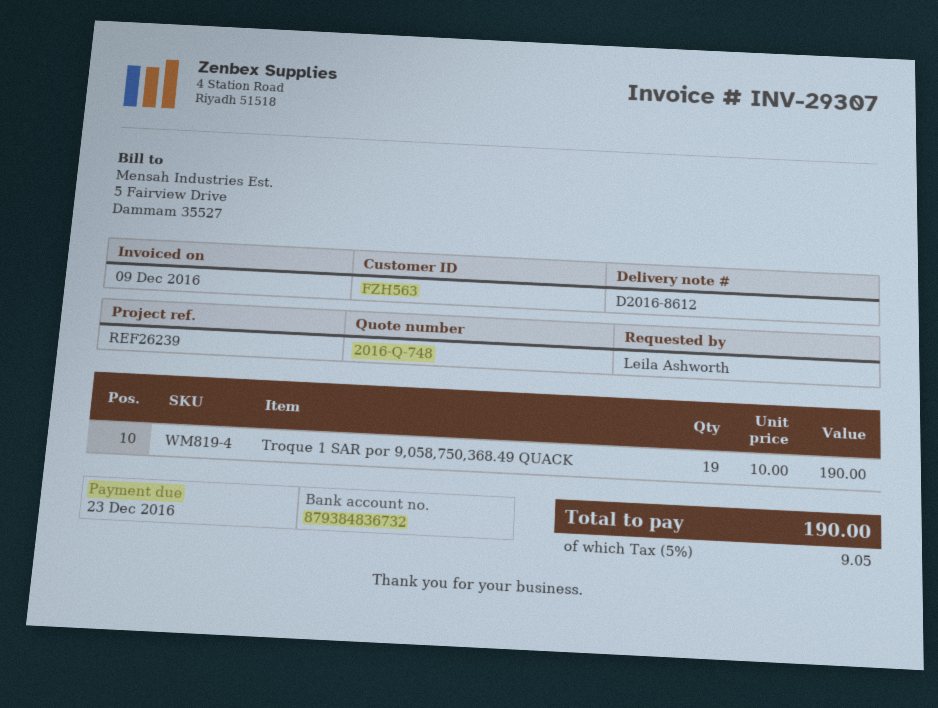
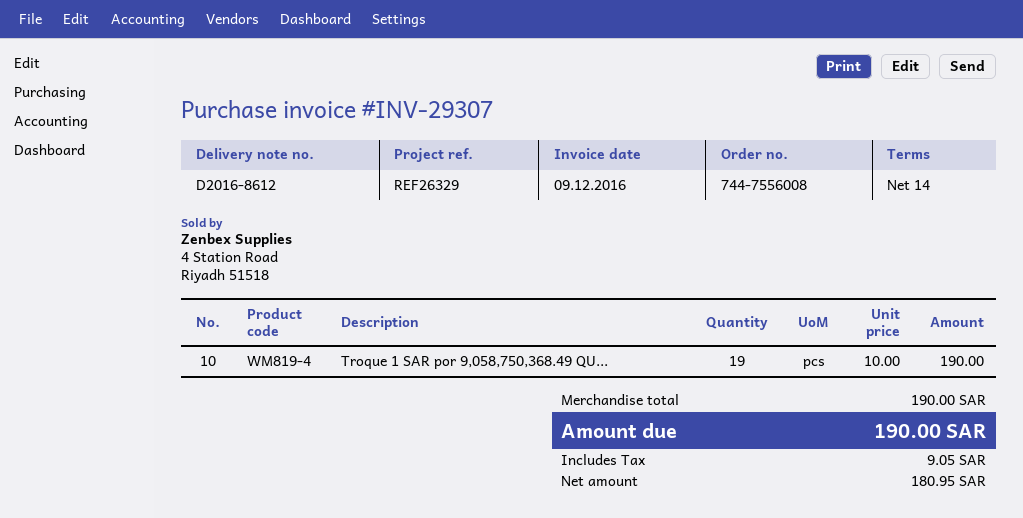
reference: REF26239 -> REF26329

